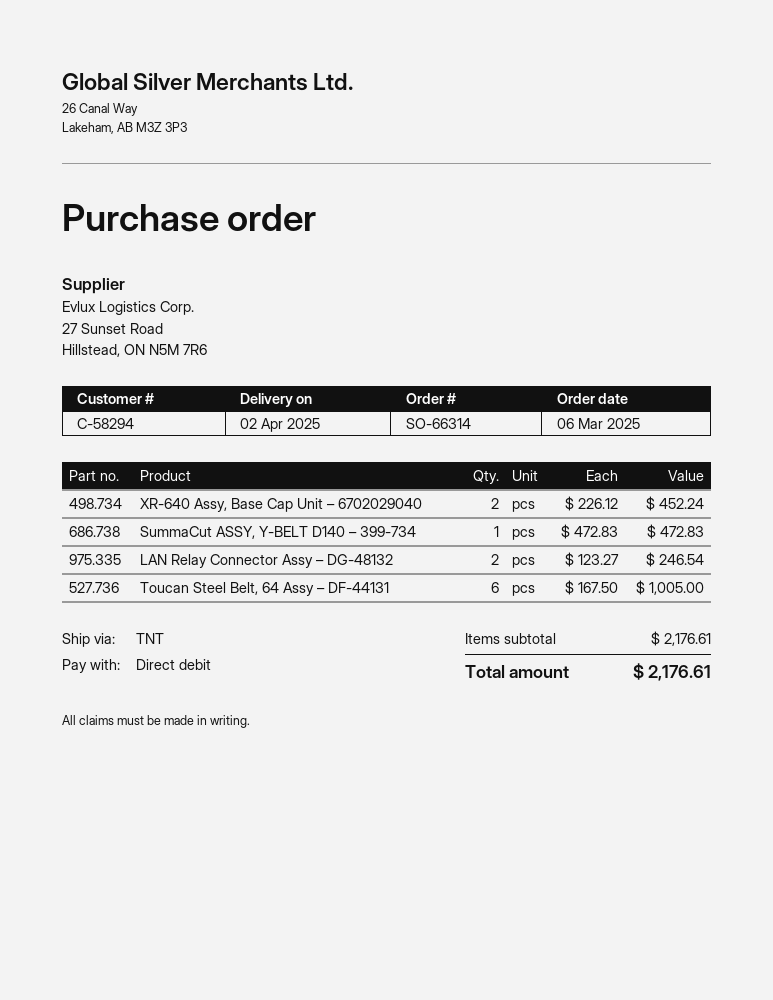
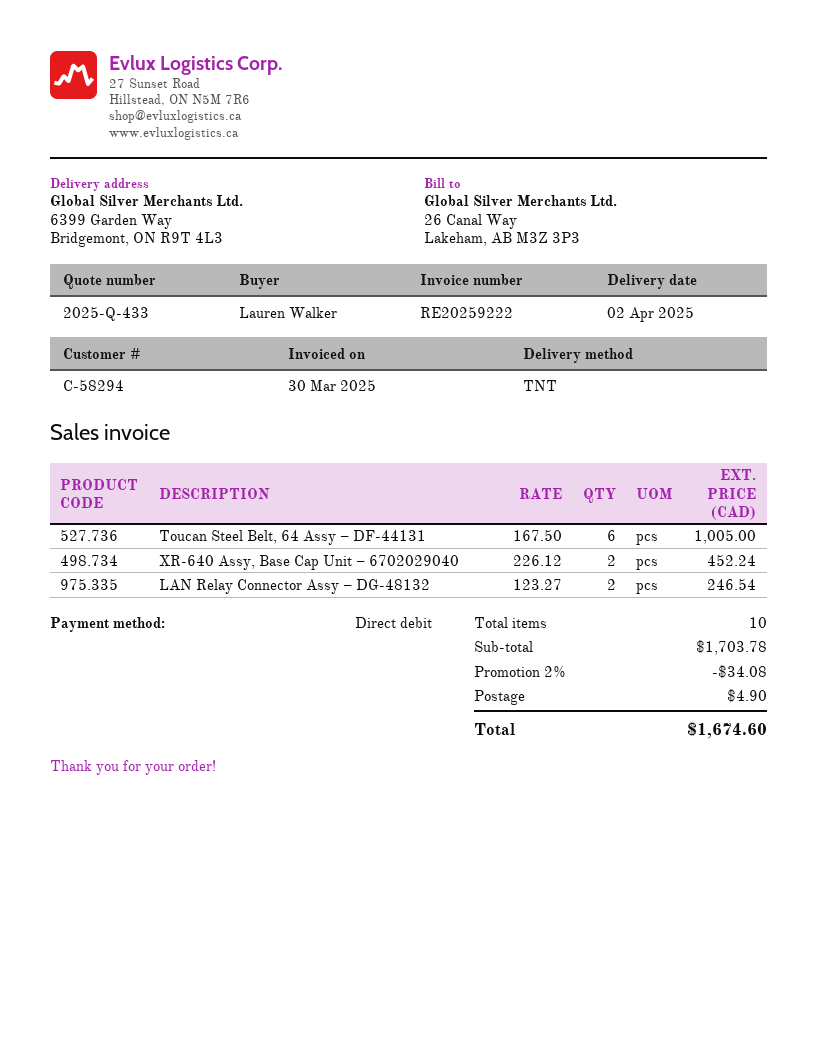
SummaCut ASSY, Y-BELT D140 – 399-734: 1 x 472.83 = 472.83 -> none
subtotal: 2176.61 -> 1703.78
discount: none -> 2% = 34.08
shipping: none -> 4.90
total: 2176.61 -> 1674.60

